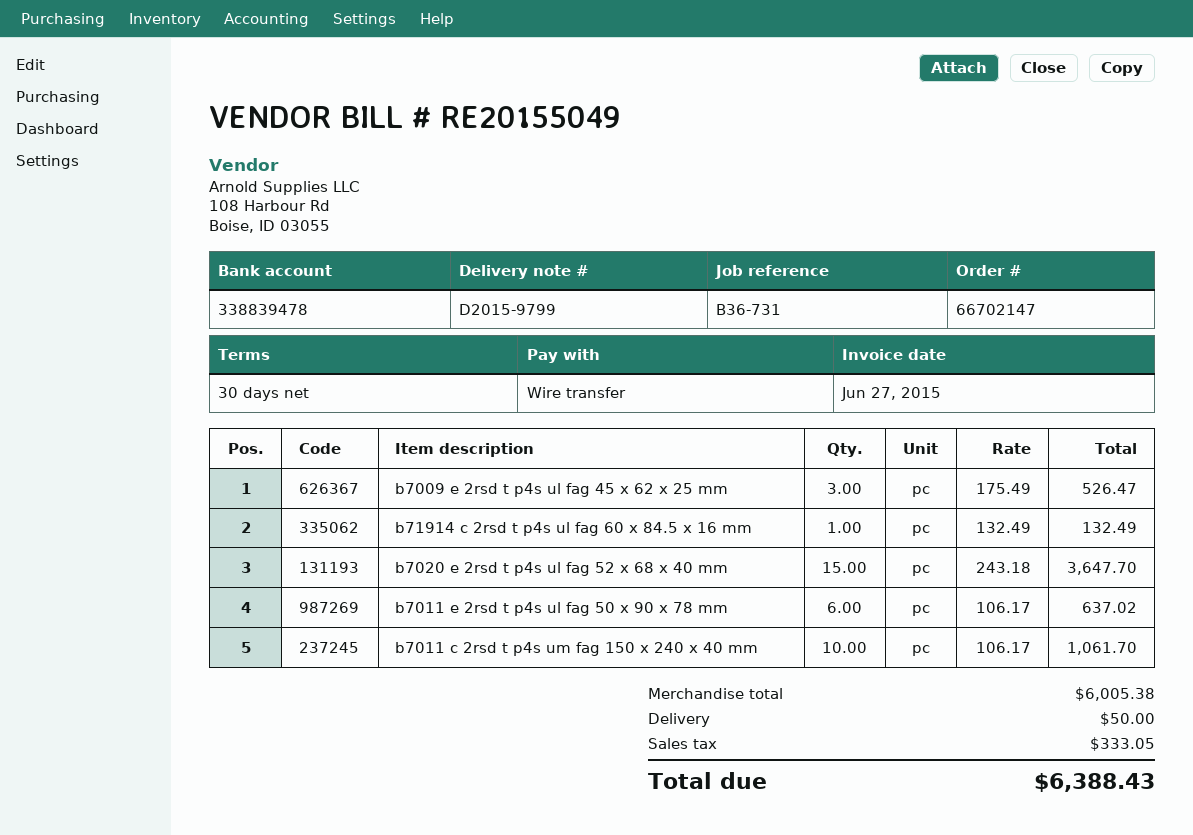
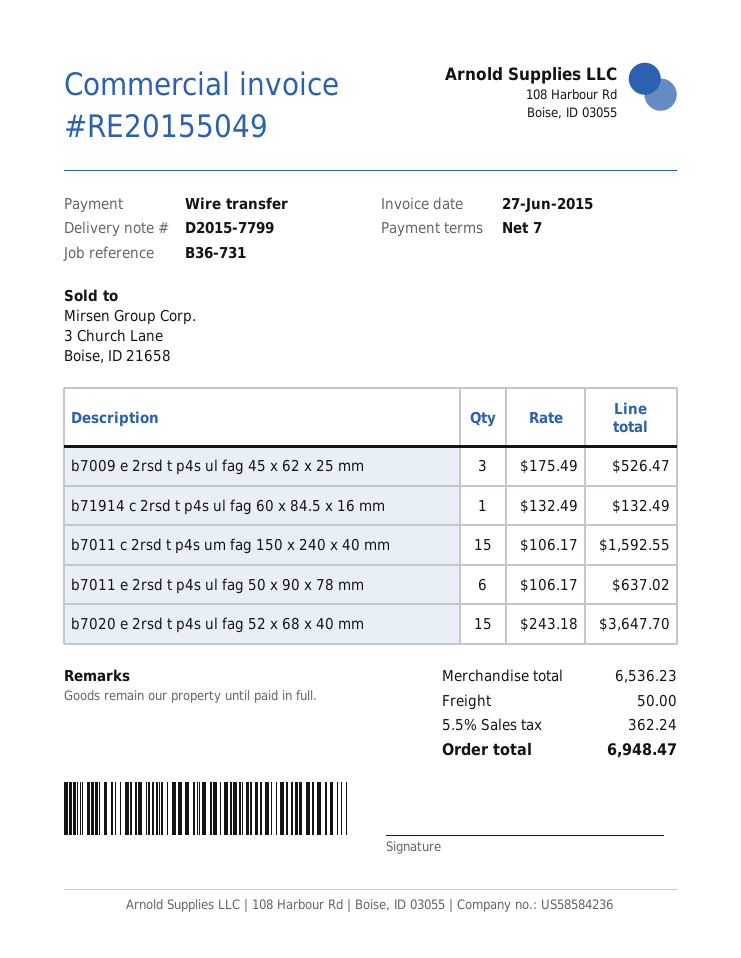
delivery note number: D2015-9799 -> D2015-7799
payment terms: 30 days -> 7 days
b7011 c 2rsd t p4s um fag 150 x 240 x 40 mm: 10 x 106.17 = 1061.70 -> 15 x 106.17 = 1592.55
subtotal: 6005.38 -> 6536.23
tax: 333.05 -> 362.24
total: 6388.43 -> 6948.47

